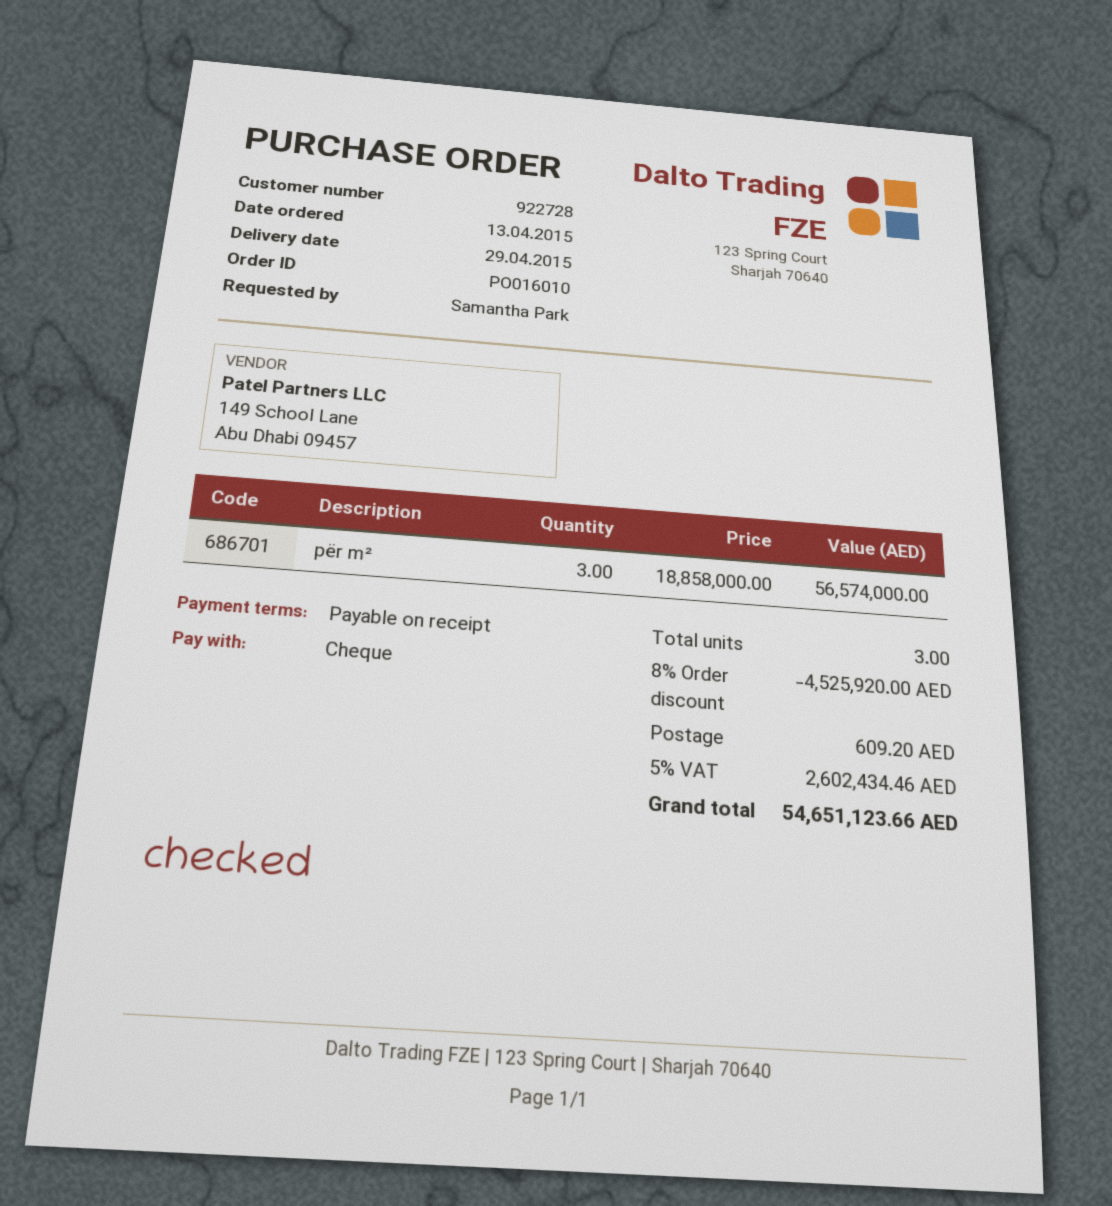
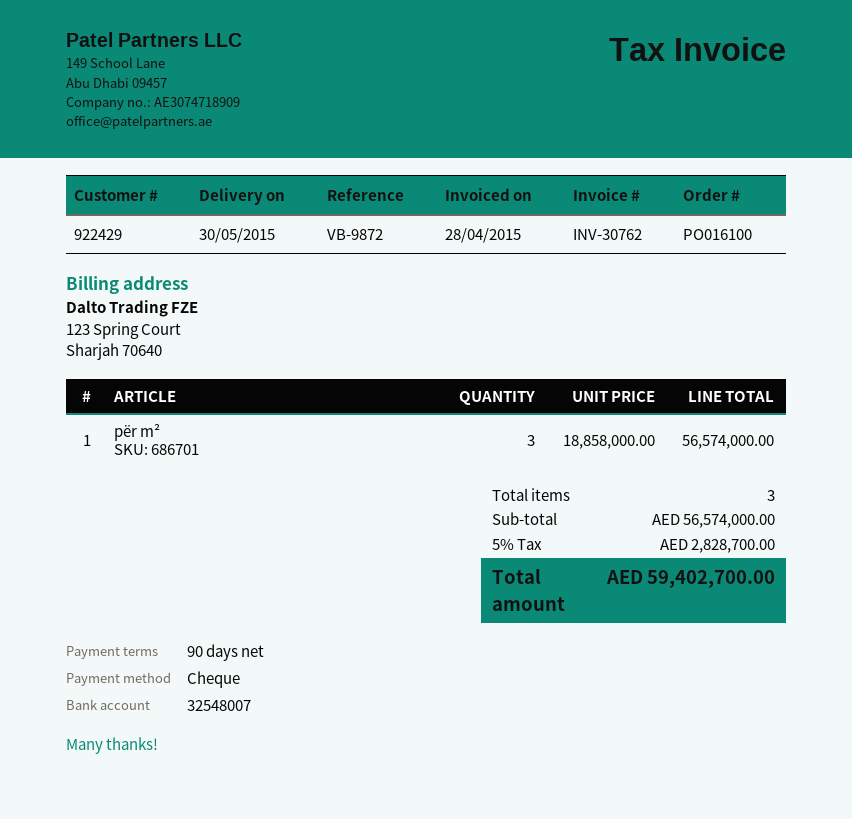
order number: PO016010 -> PO016100
delivery date: 2015-04-29 -> 2015-05-30
payment terms: on receipt -> 90 days
customer number: 922728 -> 922429
discount: 8% = 4525920.00 -> none
shipping: 609.20 -> none
tax: 5% = 2602434.46 -> 5% = 2828700.00
total: 54651123.66 -> 59402700.00

